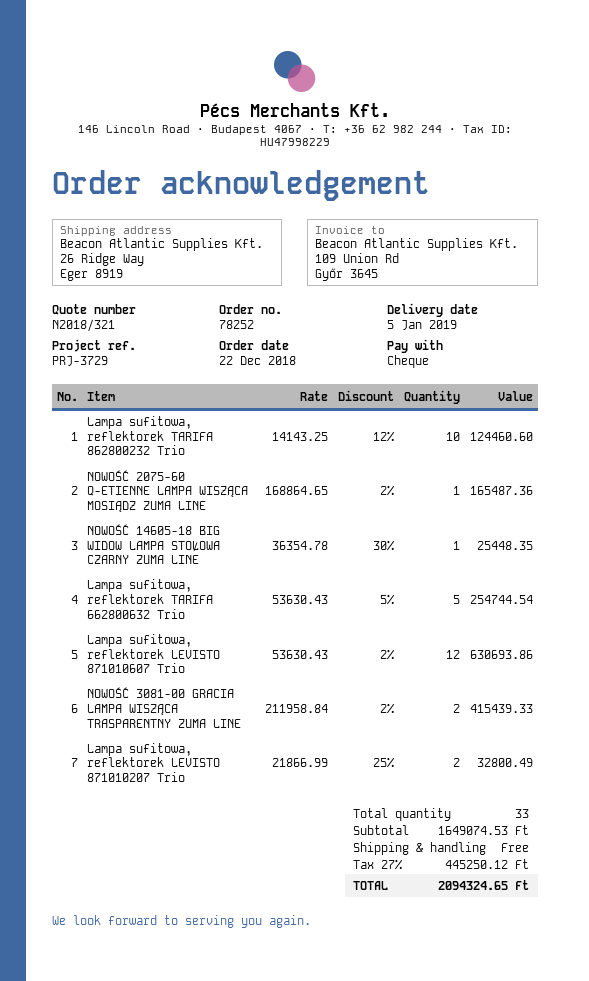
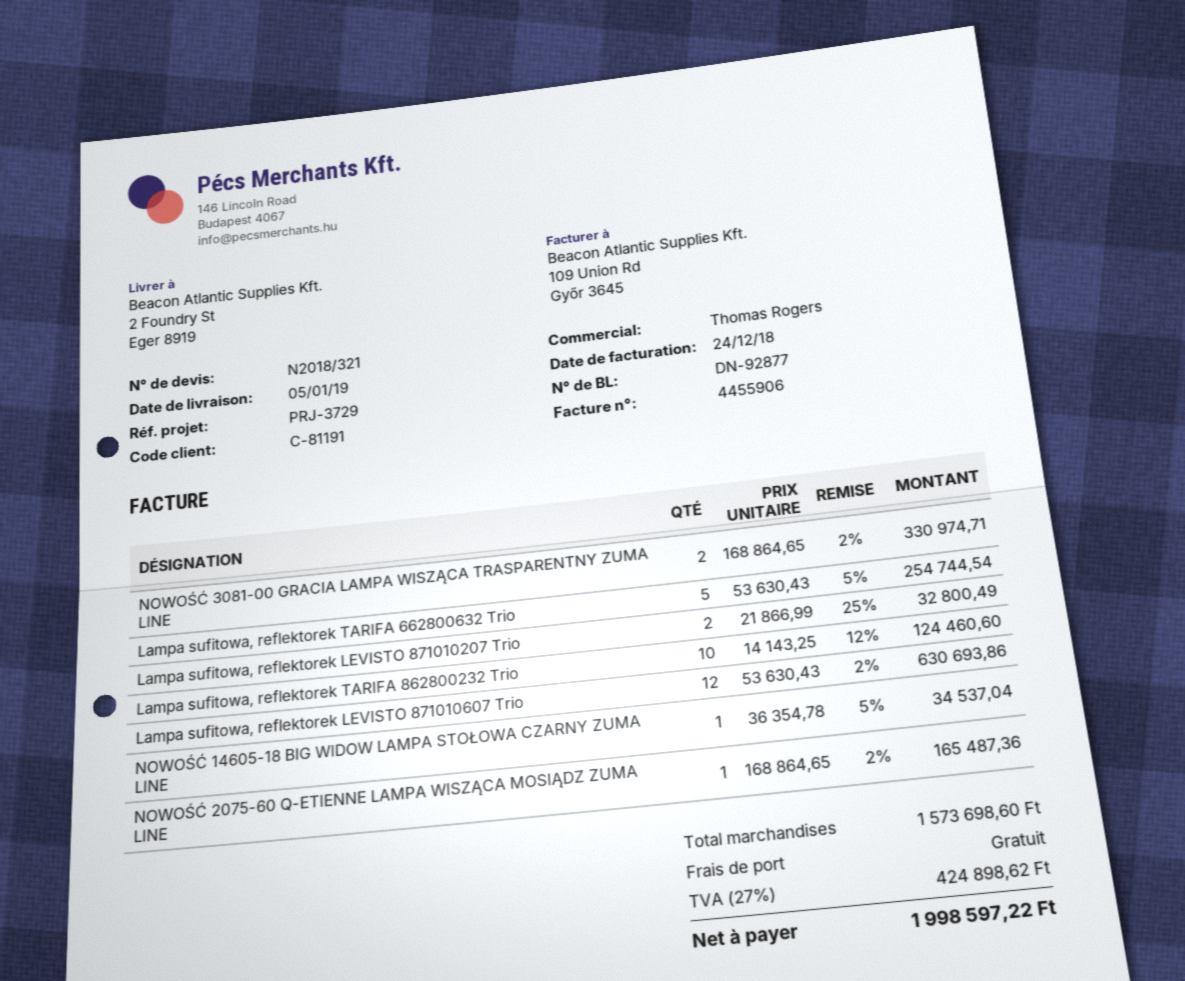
ship to: 26 Ridge Way, Eger 8919 -> 2 Foundry St, Eger 8919
NOWOŚĆ 14605-18 BIG WIDOW LAMPA STOŁOWA CZARNY ZUMA LINE: 1 x 36354.78 - 30% = 25448.35 -> 1 x 36354.78 - 5% = 34537.04
NOWOŚĆ 3081-00 GRACIA LAMPA WISZĄCA TRASPARENTNY ZUMA LINE: 2 x 211958.84 - 2% = 415439.33 -> 2 x 168864.65 - 2% = 330974.71
subtotal: 1649074.53 -> 1573698.60
tax: 27% = 445250.12 -> 27% = 424898.62
total: 2094324.65 -> 1998597.22

